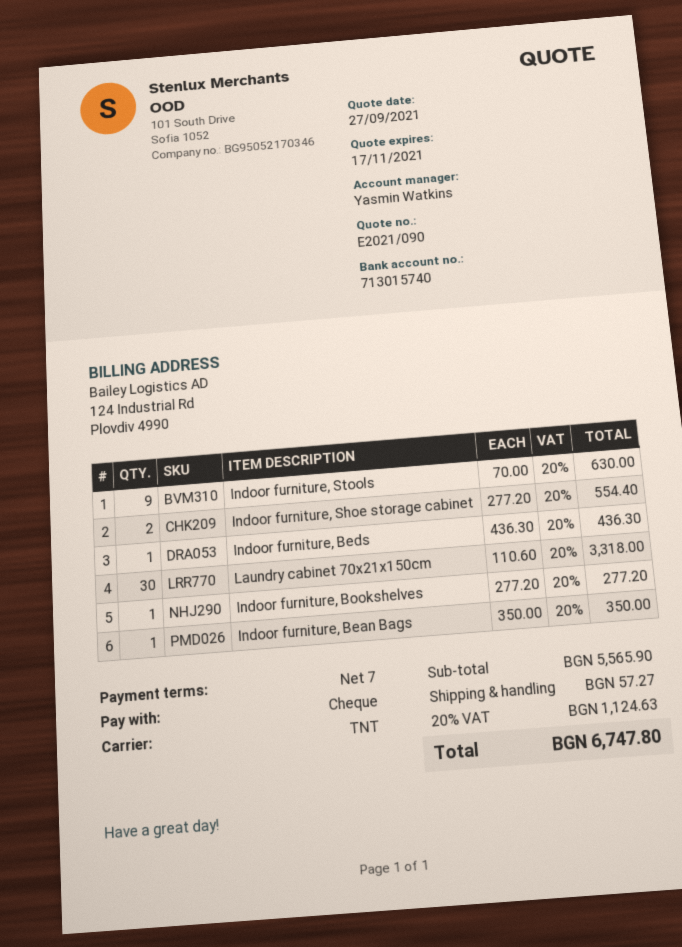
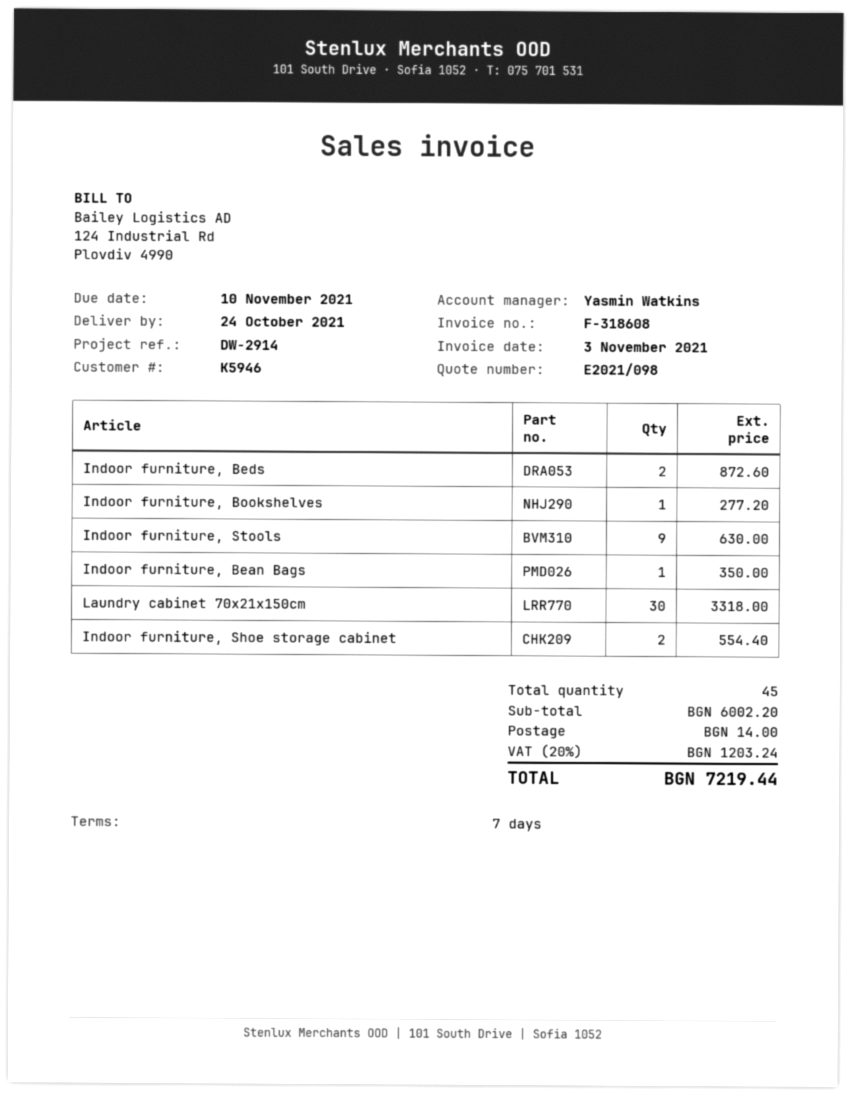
quote number: E2021/090 -> E2021/098
Indoor furniture, Beds: 1 for 436.30 -> 2 for 872.60
subtotal: 5565.90 -> 6002.20
shipping: 57.27 -> 14.00
tax: 20% = 1124.63 -> 20% = 1203.24
total: 6747.80 -> 7219.44

